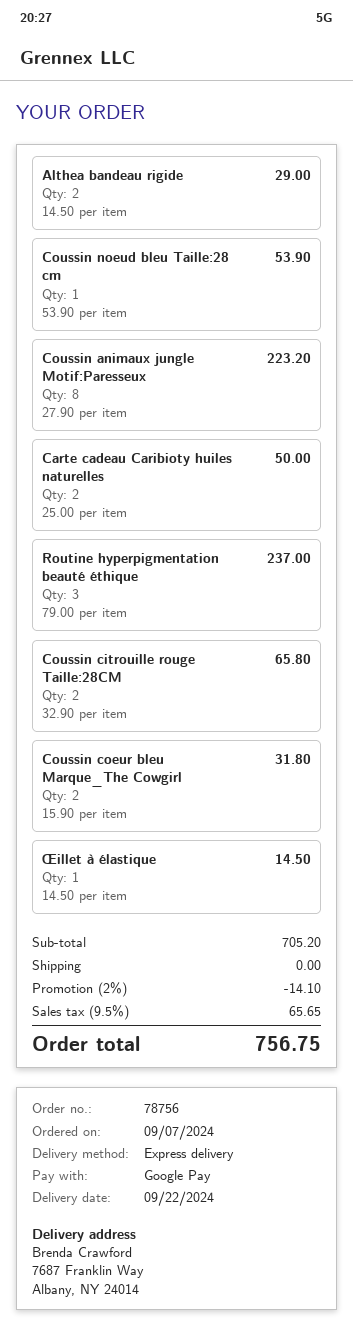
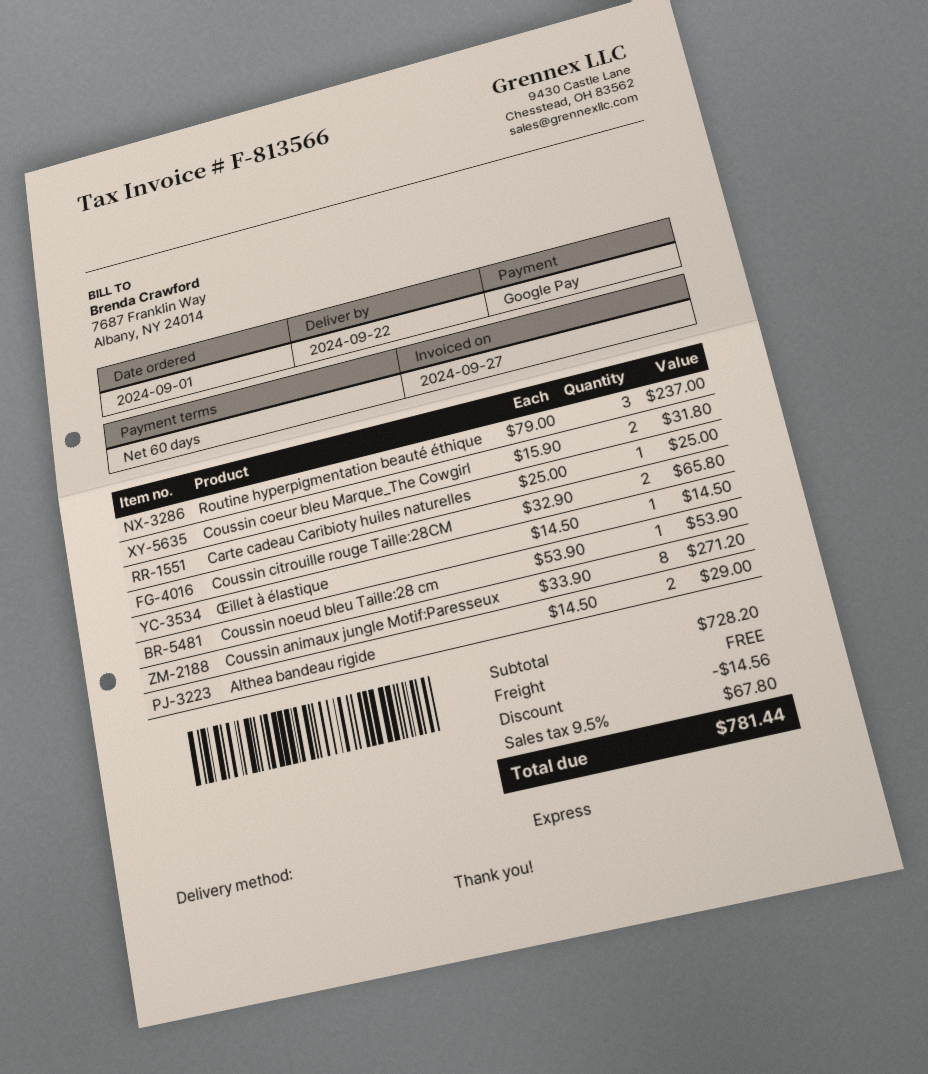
order date: 2024-09-07 -> 2024-09-01
Coussin animaux jungle Motif:Paresseux: 8 x 27.90 = 223.20 -> 8 x 33.90 = 271.20
Carte cadeau Caribioty huiles naturelles: 2 x 25.00 = 50.00 -> 1 x 25.00 = 25.00
subtotal: 705.20 -> 728.20
discount: 14.10 -> 14.56
tax: 9.5% = 65.65 -> 9.5% = 67.80
total: 756.75 -> 781.44

